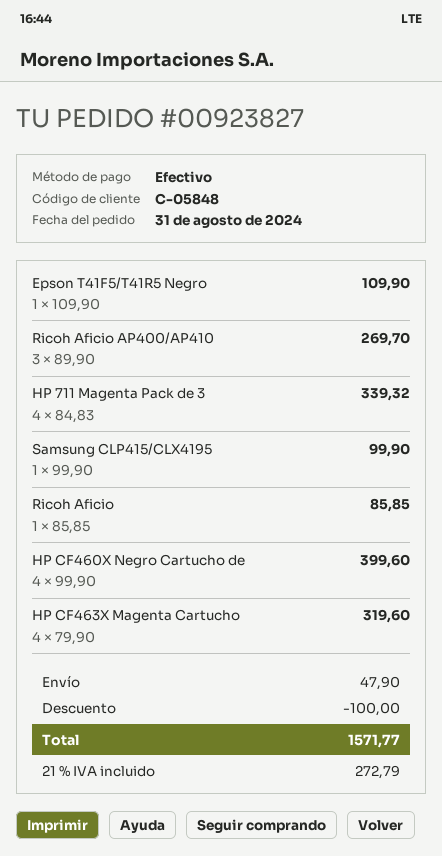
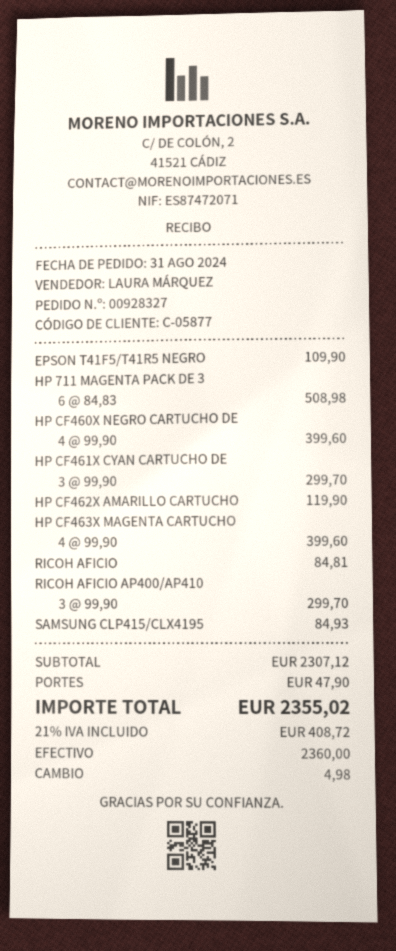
order number: 00923827 -> 00928327
customer number: C-05848 -> C-05877
Ricoh Aficio AP400/AP410: 3 x 89.90 = 269.70 -> 3 x 99.90 = 299.70
HP 711 Magenta Pack de 3: 4 x 84.83 = 339.32 -> 6 x 84.83 = 508.98
Samsung CLP415/CLX4195: 1 x 99.90 = 99.90 -> 1 x 84.93 = 84.93
Ricoh Aficio: 1 x 85.85 = 85.85 -> 1 x 84.81 = 84.81
HP CF463X Magenta Cartucho: 4 x 79.90 = 319.60 -> 4 x 99.90 = 399.60
HP CF461X CYAN CARTUCHO DE: none -> 3 x 99.90 = 299.70
HP CF462X AMARILLO CARTUCHO: none -> 1 x 119.90 = 119.90
discount: 100.00 -> none
tax: 21% = 272.79 -> 21% = 408.72
total: 1571.77 -> 2355.02

